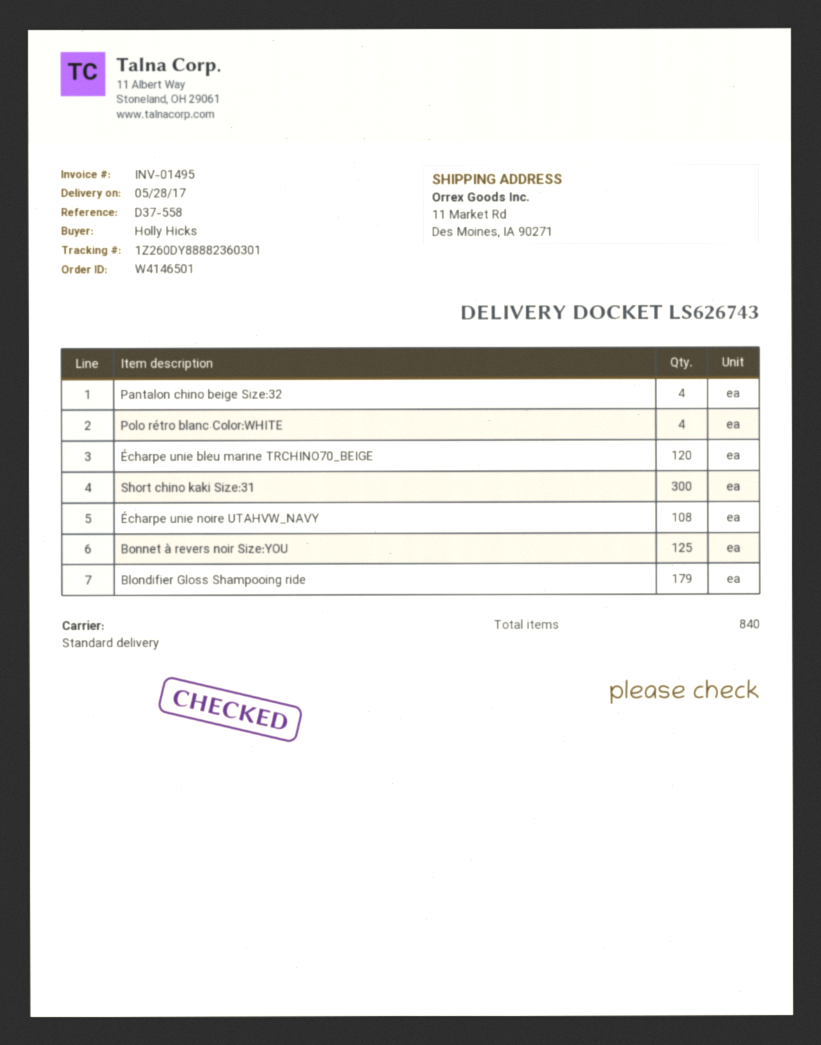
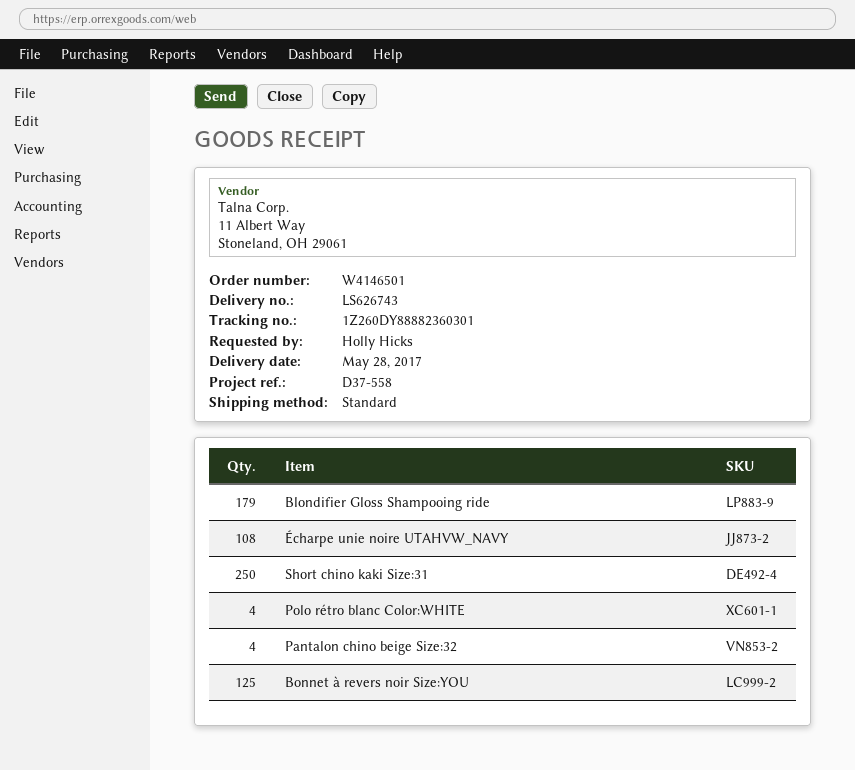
Écharpe unie bleu marine TRCHINO70_BEIGE: 120 -> none
Short chino kaki Size:31: 300 -> 250

